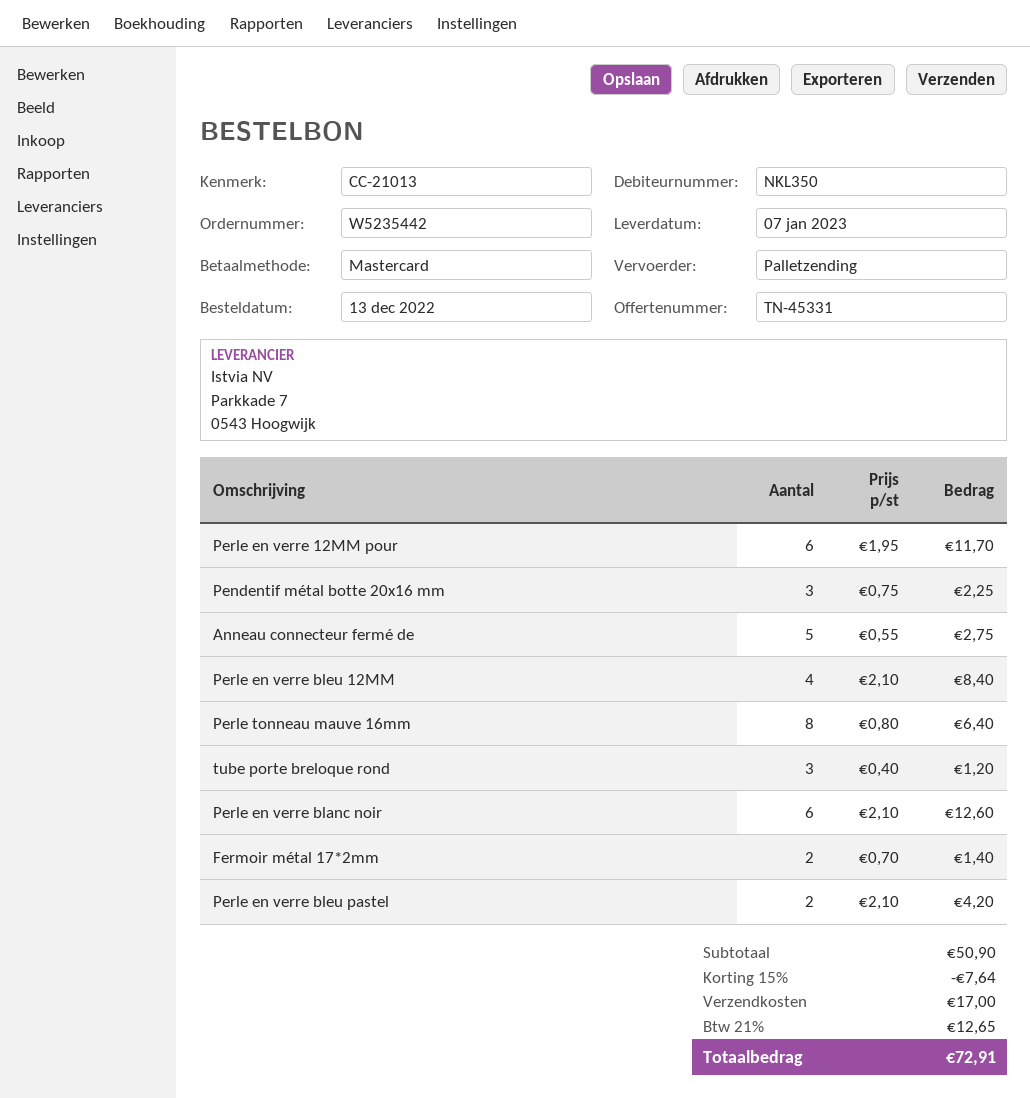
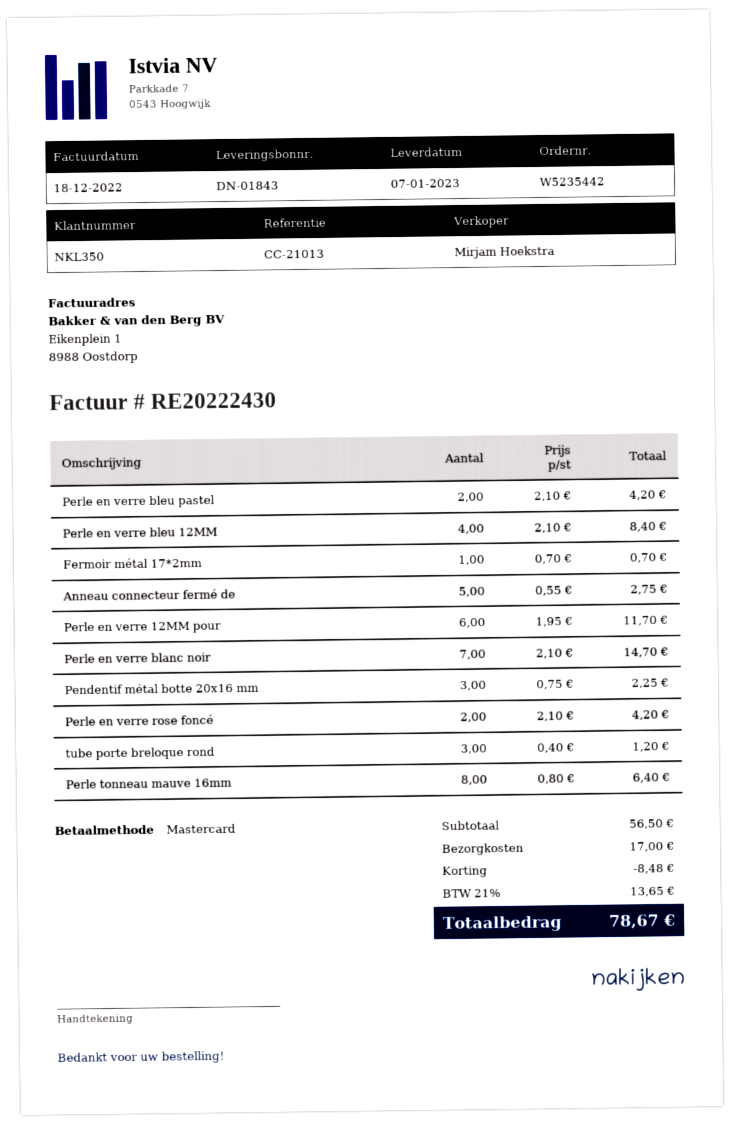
Perle en verre blanc noir: 6 x 2.10 = 12.60 -> 7 x 2.10 = 14.70
Fermoir métal 17*2mm: 2 x 0.70 = 1.40 -> 1 x 0.70 = 0.70
Perle en verre rose foncé: none -> 2 x 2.10 = 4.20
subtotal: 50.90 -> 56.50
discount: 7.64 -> 8.48
tax: 21% = 12.65 -> 21% = 13.65
total: 72.91 -> 78.67

